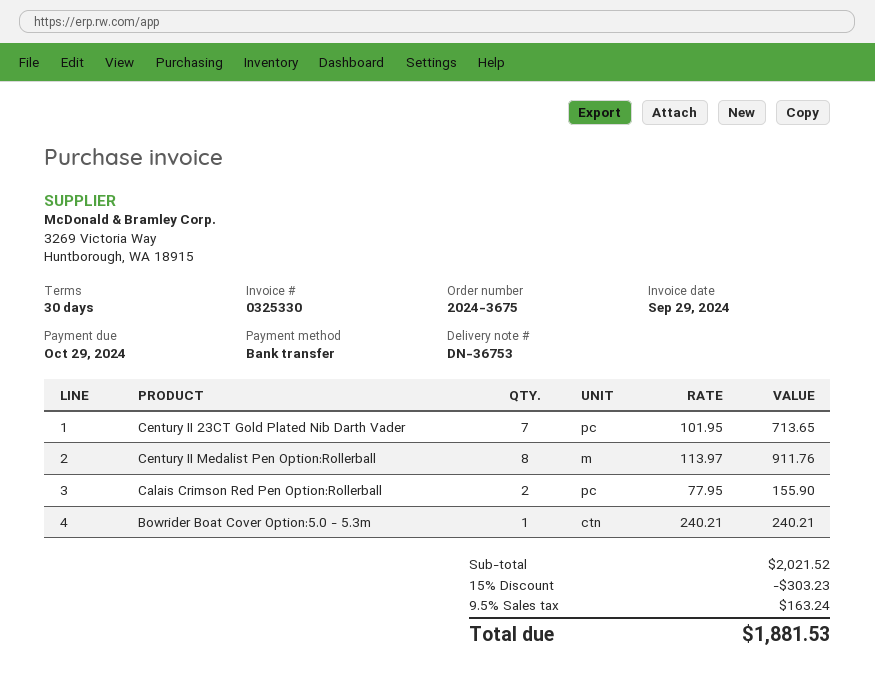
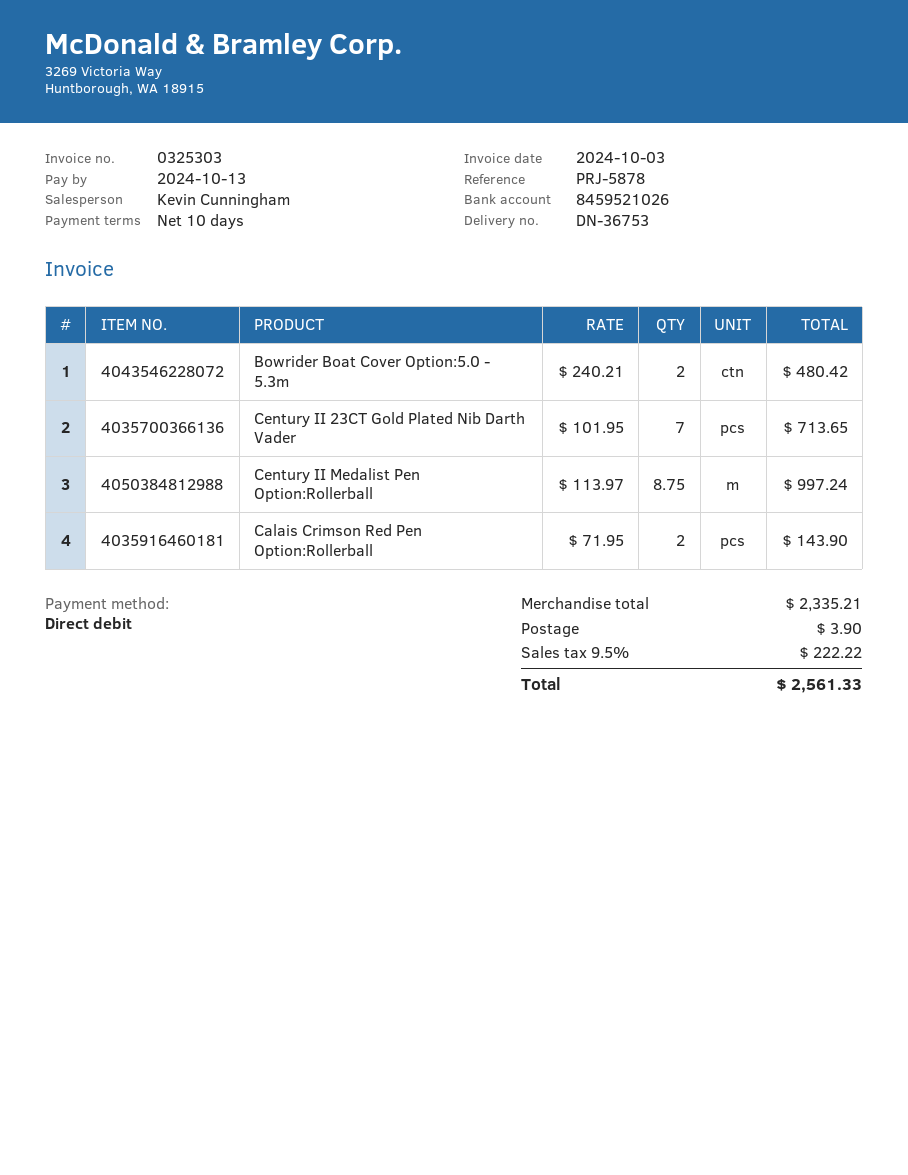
invoice number: 0325330 -> 0325303
invoice date: 2024-09-29 -> 2024-10-03
payment terms: 30 days -> 10 days
due date: 2024-10-29 -> 2024-10-13
payment method: bank transfer -> direct debit
Century II Medalist Pen Option:Rollerball: 8 x 113.97 = 911.76 -> 8.75 x 113.97 = 997.24
Calais Crimson Red Pen Option:Rollerball: 2 x 77.95 = 155.90 -> 2 x 71.95 = 143.90
Bowrider Boat Cover Option:5.0 - 5.3m: 1 x 240.21 = 240.21 -> 2 x 240.21 = 480.42
subtotal: 2021.52 -> 2335.21
discount: 15% = 303.23 -> none
shipping: none -> 3.90
tax: 9.5% = 163.24 -> 9.5% = 222.22
total: 1881.53 -> 2561.33

